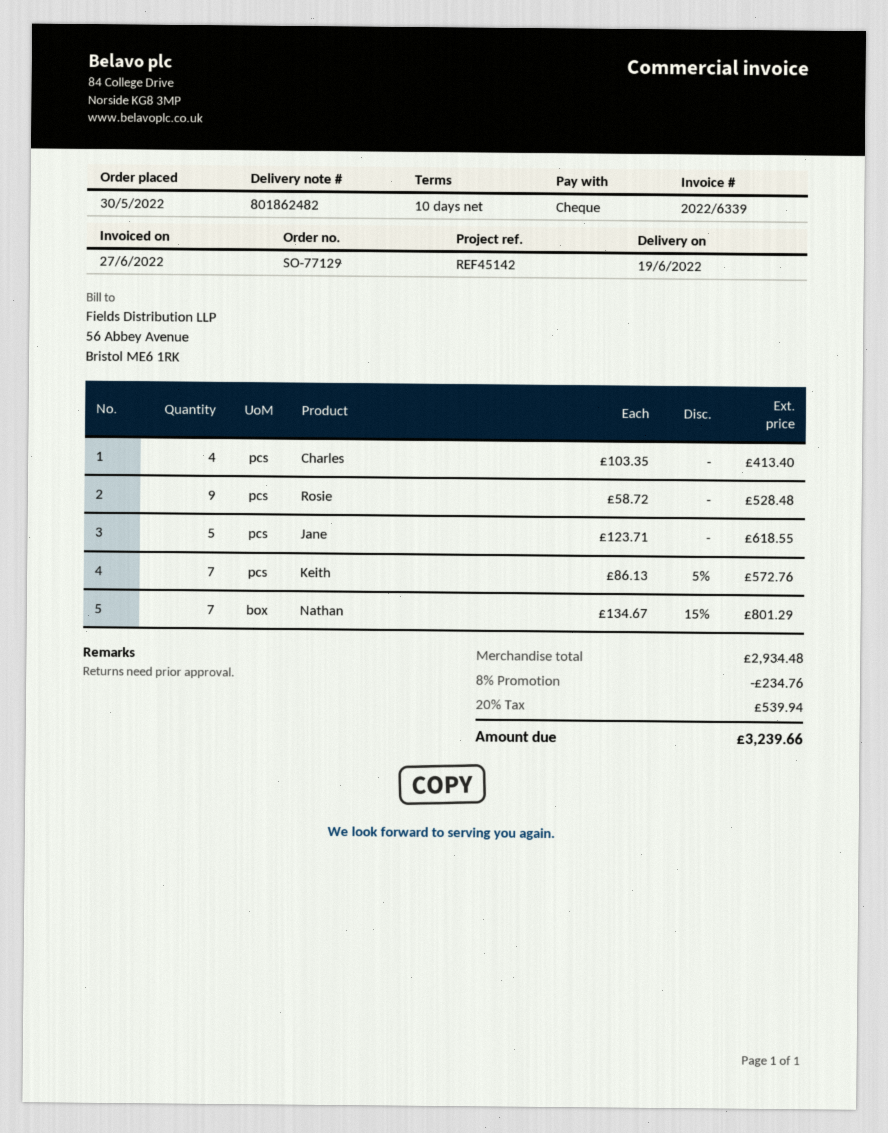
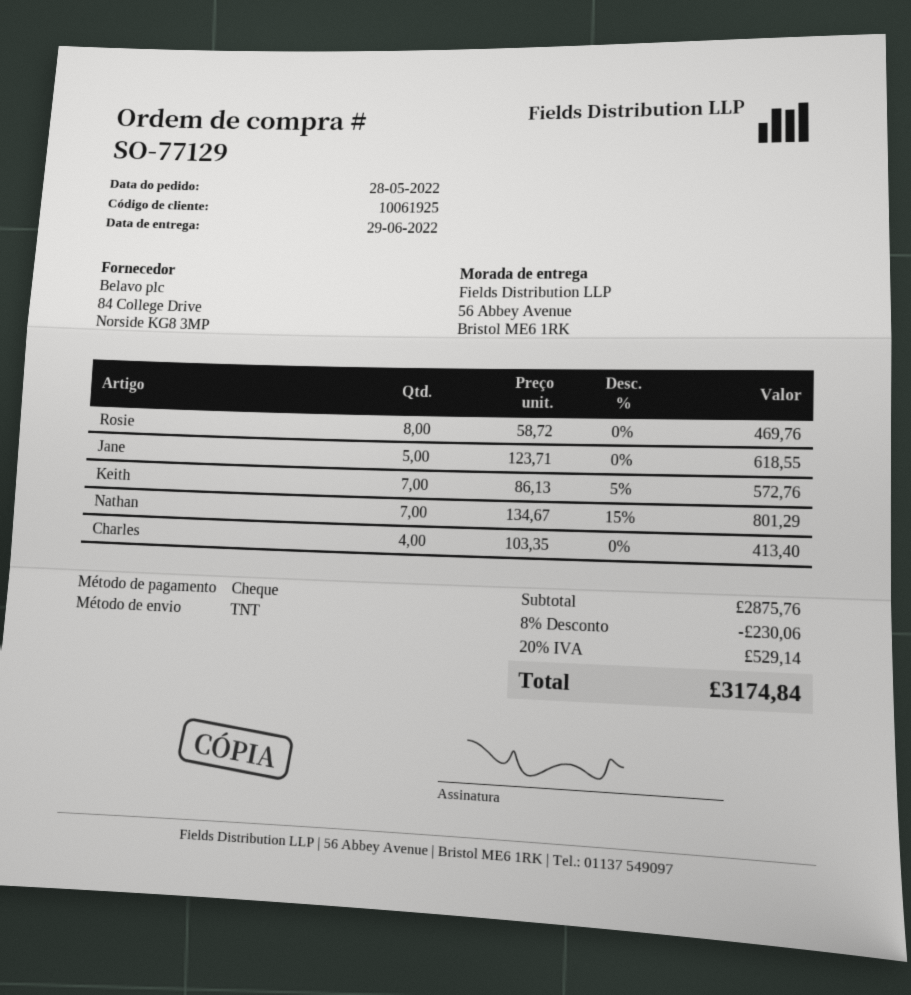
order date: 2022-05-30 -> 2022-05-28
delivery date: 2022-06-19 -> 2022-06-29
Rosie: 9 x 58.72 = 528.48 -> 8 x 58.72 = 469.76
subtotal: 2934.48 -> 2875.76
discount: 8% = 234.76 -> 8% = 230.06
tax: 20% = 539.94 -> 20% = 529.14
total: 3239.66 -> 3174.84

